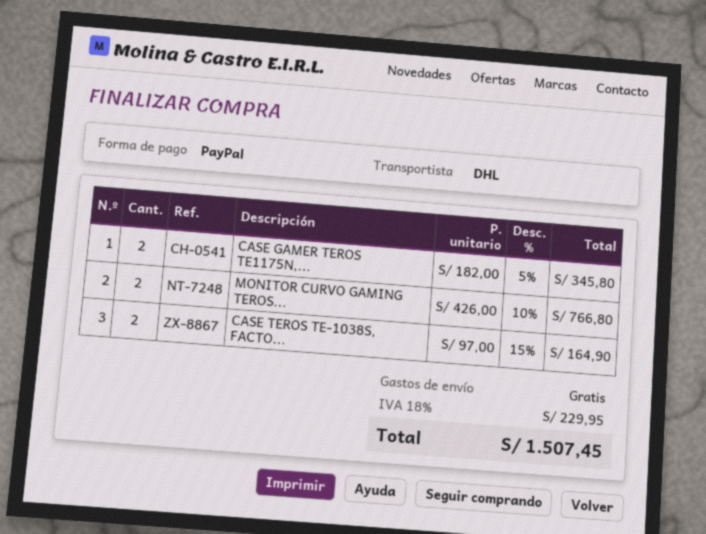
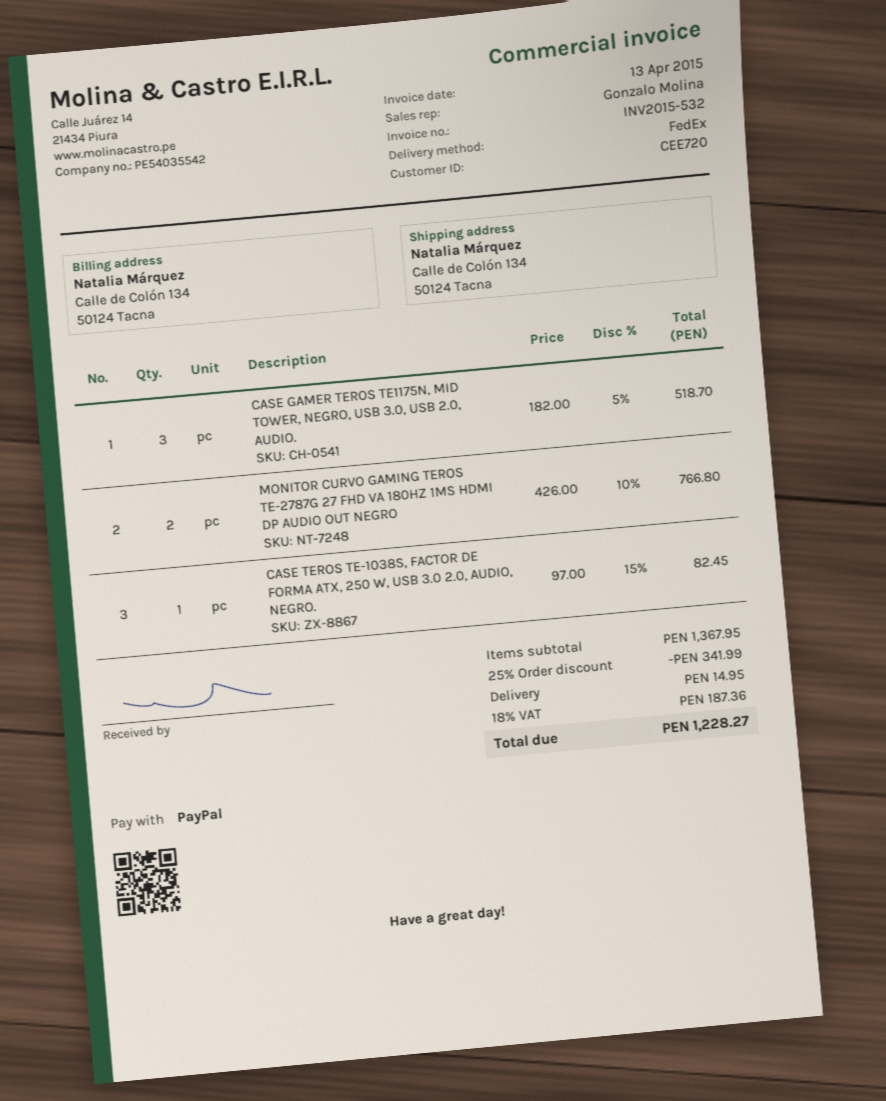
shipping method: DHL -> FedEx
CASE GAMER TEROS TE1175N,...: 2 x 182.00 - 5% = 345.80 -> 3 x 182.00 - 5% = 518.70
CASE TEROS TE-1038S, FACTO...: 2 x 97.00 - 15% = 164.90 -> 1 x 97.00 - 15% = 82.45
discount: none -> 25% = 341.99
shipping: 0.00 -> 14.95
tax: 18% = 229.95 -> 18% = 187.36
total: 1507.45 -> 1228.27

